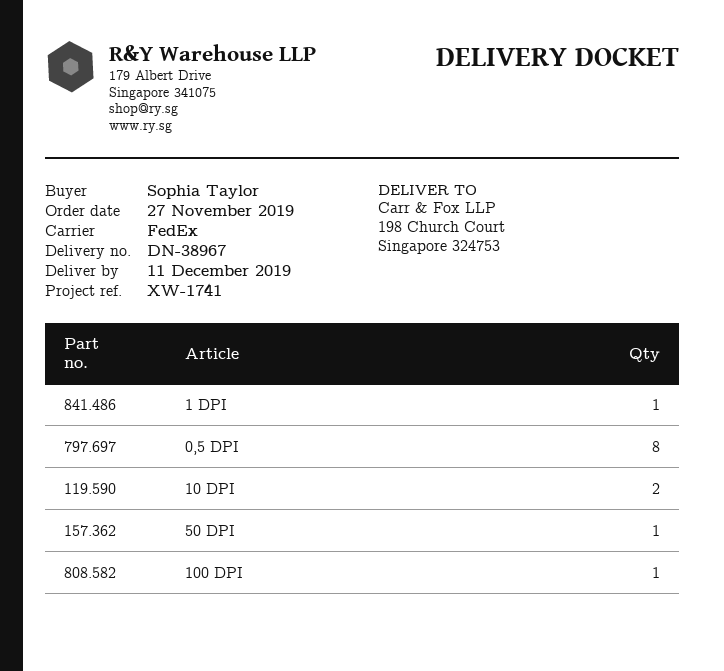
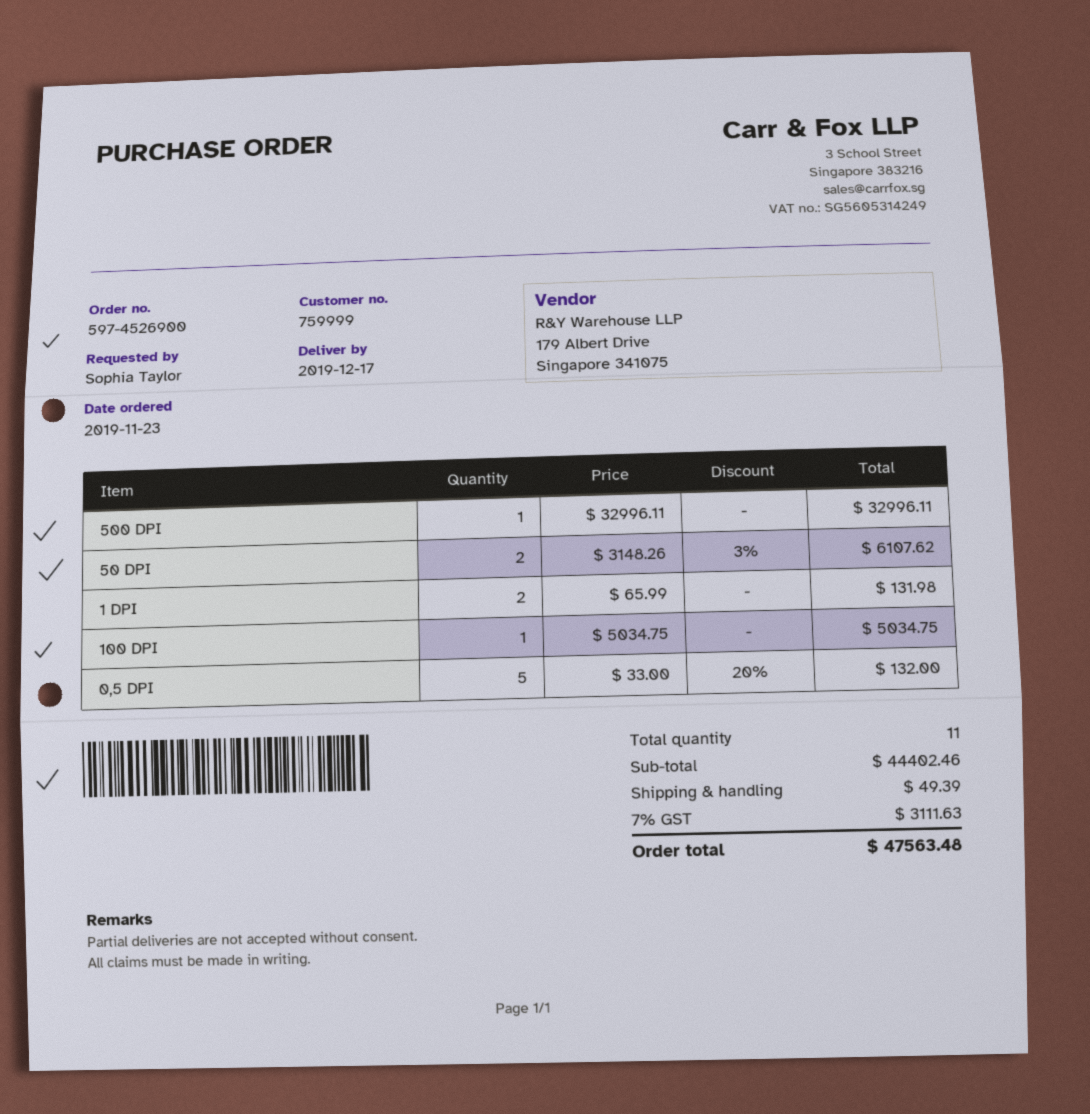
order date: 2019-11-27 -> 2019-11-23
delivery date: 2019-12-11 -> 2019-12-17
1 DPI: 1 -> 2
0,5 DPI: 8 -> 5
10 DPI: 2 -> none
50 DPI: 1 -> 2
500 DPI: none -> 1

